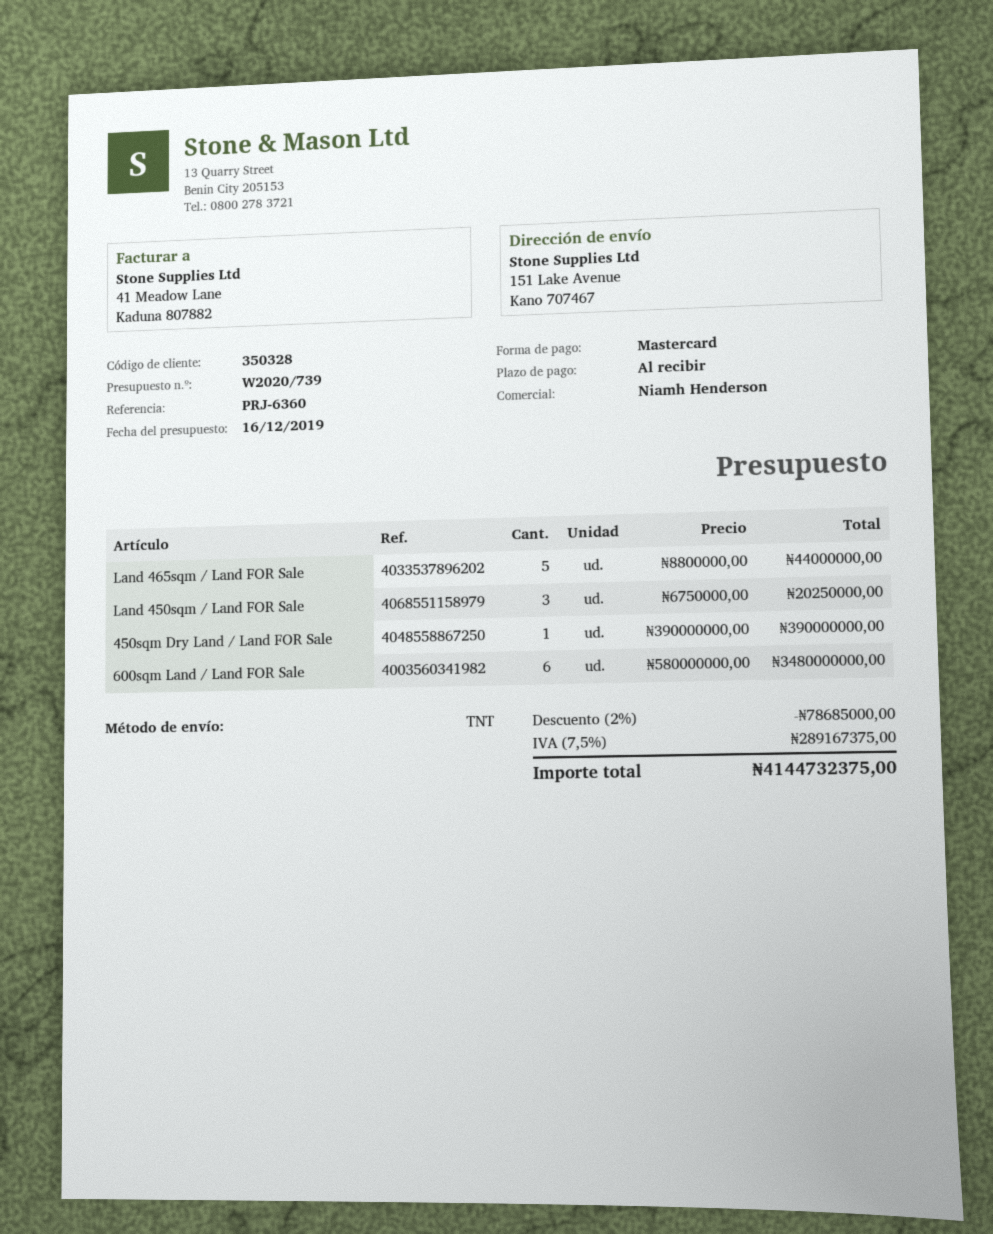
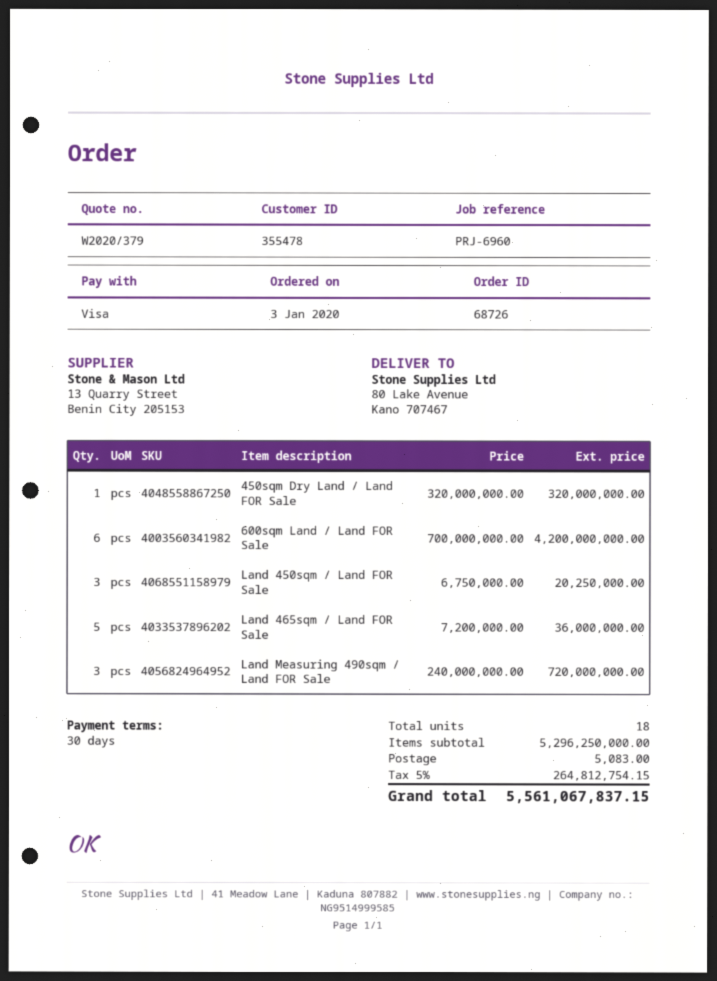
quote number: W2020/739 -> W2020/379
payment terms: on receipt -> 30 days
customer number: 350328 -> 355478
reference: PRJ-6360 -> PRJ-6960
payment method: Mastercard -> Visa
ship to: 151 Lake Avenue, Kano 707467 -> 80 Lake Avenue, Kano 707467
Land 465sqm / Land FOR Sale: 5 x 8800000.00 = 44000000.00 -> 5 x 7200000.00 = 36000000.00
450sqm Dry Land / Land FOR Sale: 1 x 390000000.00 = 390000000.00 -> 1 x 320000000.00 = 320000000.00
600sqm Land / Land FOR Sale: 6 x 580000000.00 = 3480000000.00 -> 6 x 700000000.00 = 4200000000.00
Land Measuring 490sqm / Land FOR Sale: none -> 3 x 240000000.00 = 720000000.00
discount: 2% = 78685000.00 -> none
shipping: none -> 5083.00
tax: 7.5% = 289167375.00 -> 5% = 264812754.15
total: 4144732375.00 -> 5561067837.15

